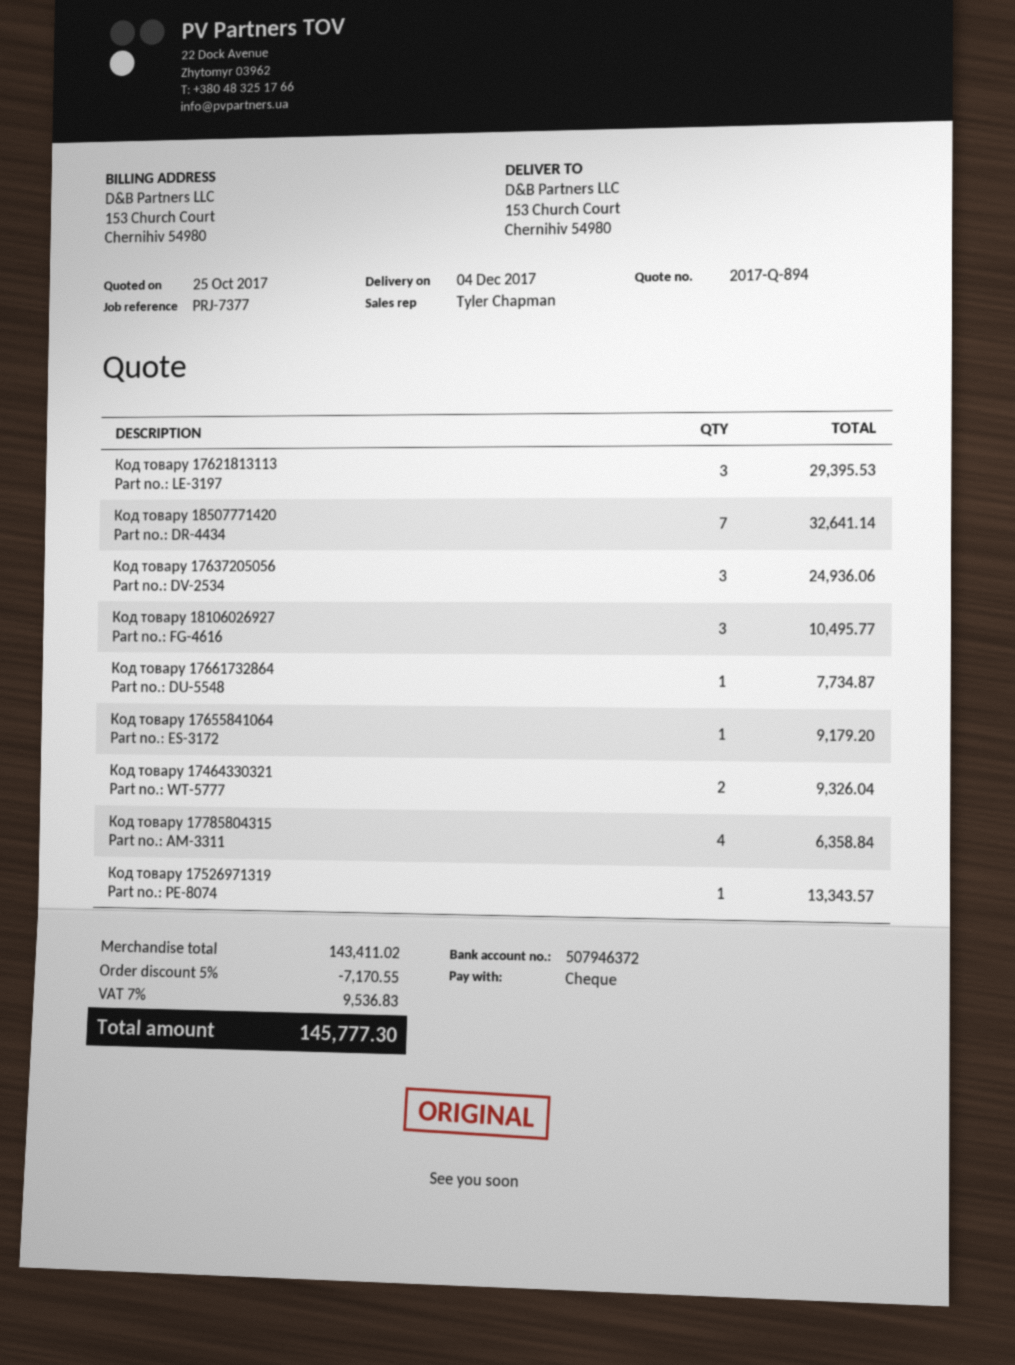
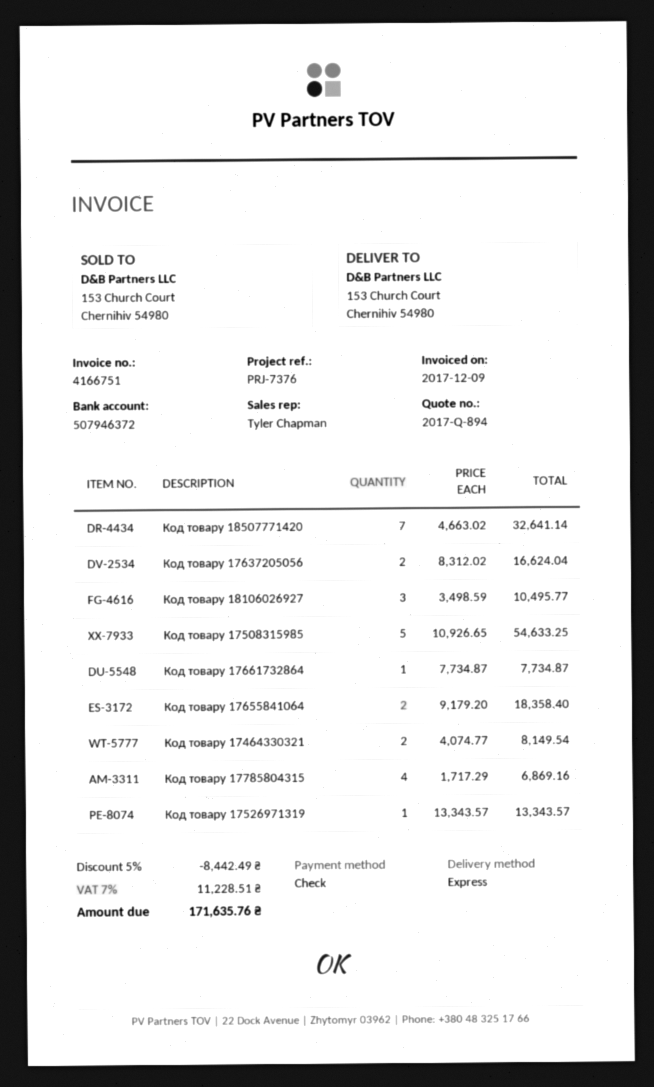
reference: PRJ-7377 -> PRJ-7376
Код товару 17621813113: 3 for 29395.53 -> none
Код товару 17637205056: 3 for 24936.06 -> 2 for 16624.04
Код товару 17655841064: 1 for 9179.20 -> 2 for 18358.40
Код товару 17464330321: 2 for 9326.04 -> 2 for 8149.54
Код товару 17785804315: 4 for 6358.84 -> 4 for 6869.16
Код товару 17508315985: none -> 5 for 54633.25
discount: 5% = 7170.55 -> 5% = 8442.49
tax: 7% = 9536.83 -> 7% = 11228.51
total: 145777.30 -> 171635.76

